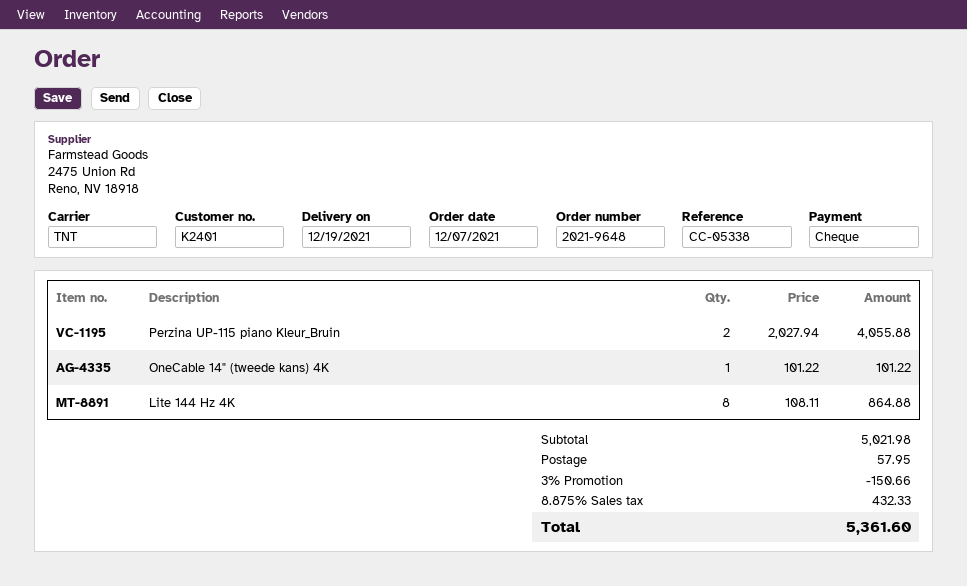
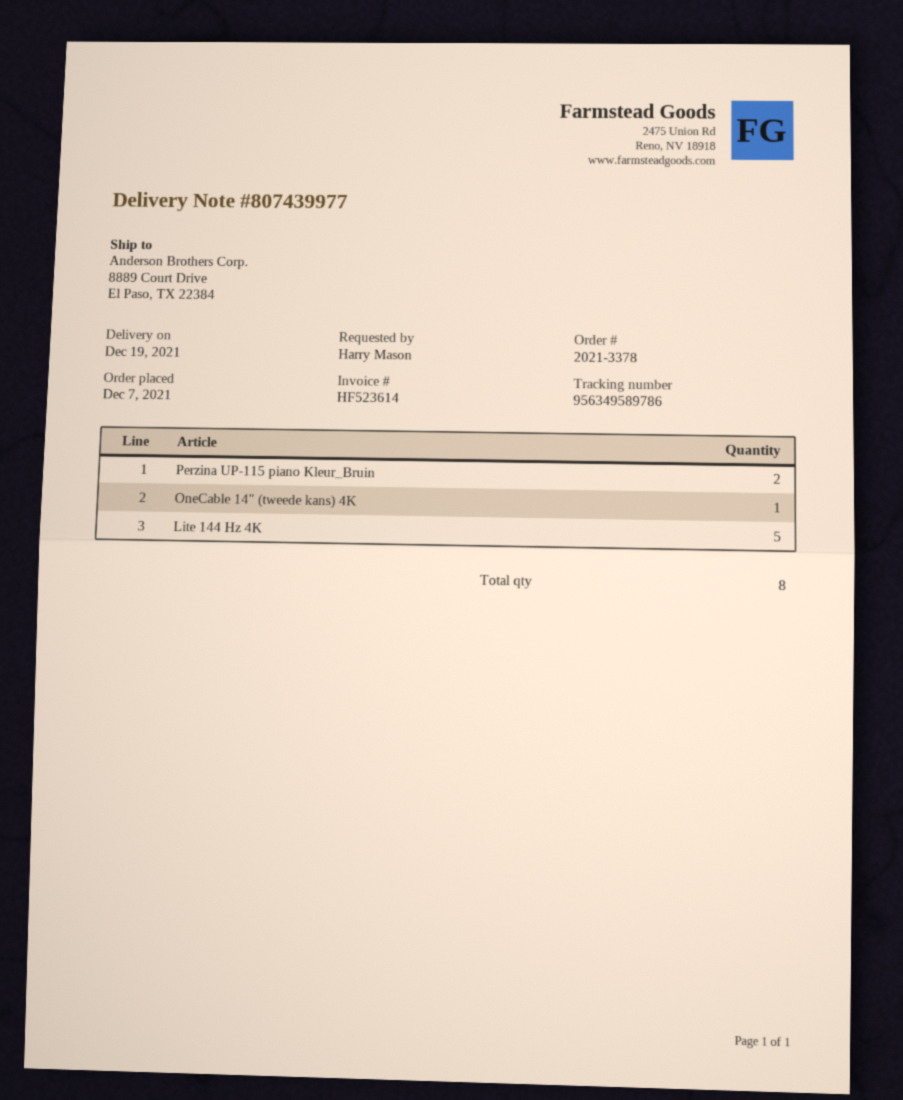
order number: 2021-9648 -> 2021-3378
Lite 144 Hz 4K: 8 -> 5

